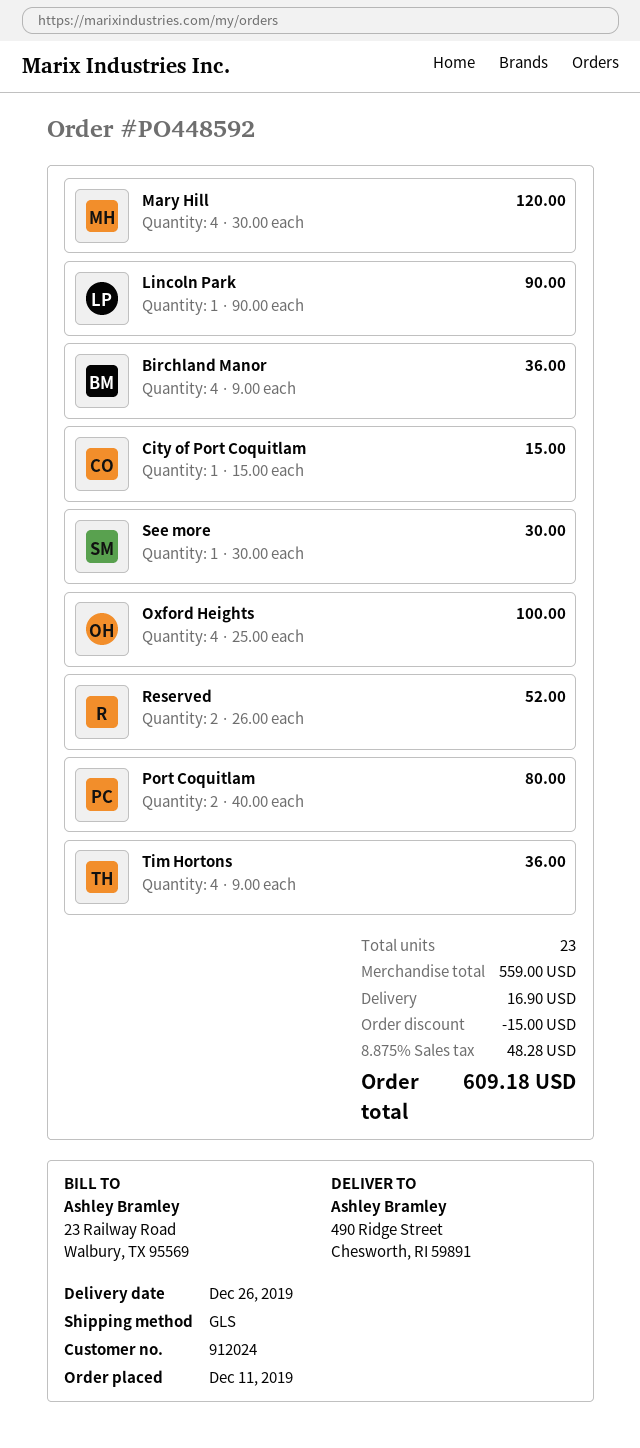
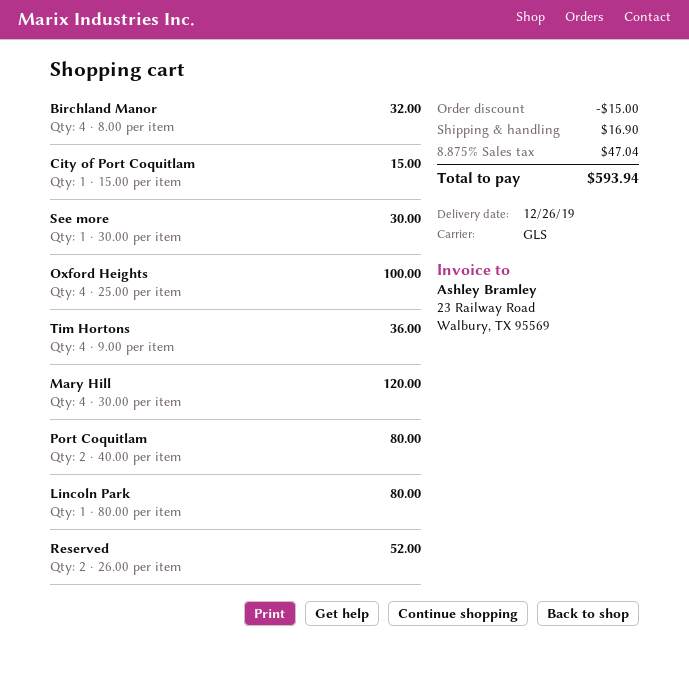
Lincoln Park: 1 x 90.00 = 90.00 -> 1 x 80.00 = 80.00
Birchland Manor: 4 x 9.00 = 36.00 -> 4 x 8.00 = 32.00
tax: 8.875% = 48.28 -> 8.875% = 47.04
total: 609.18 -> 593.94

